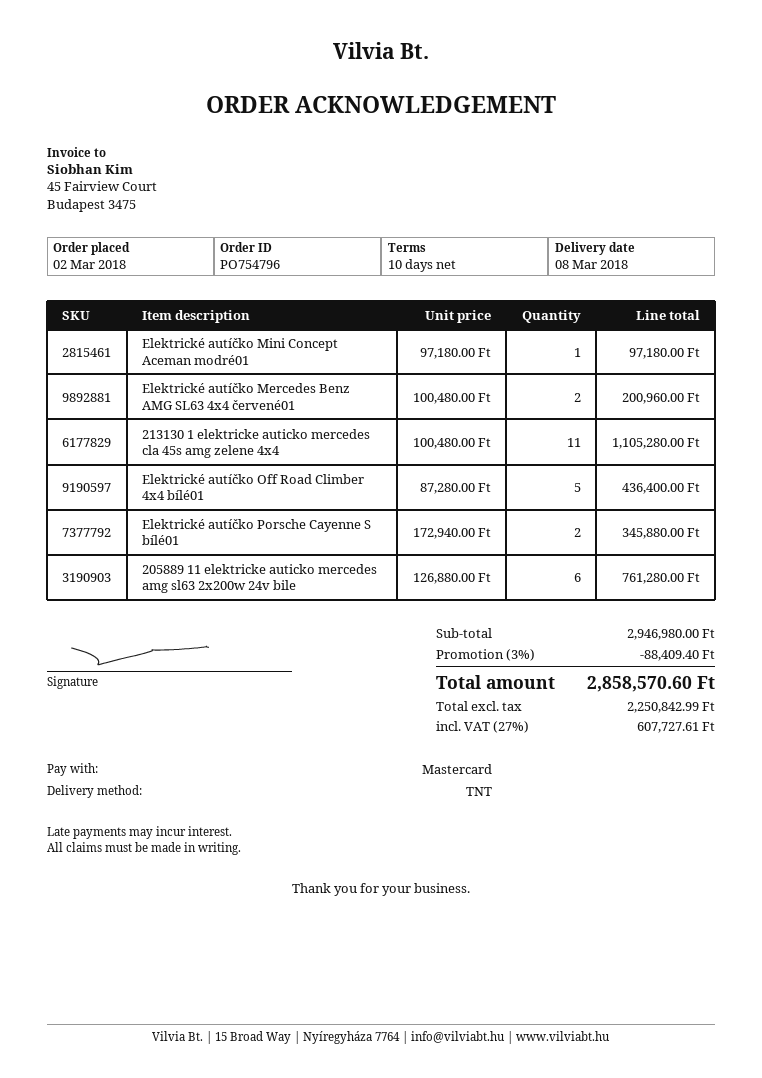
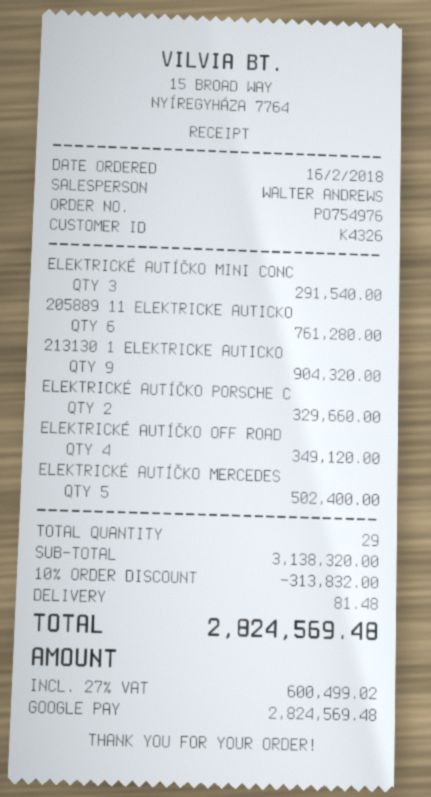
order number: PO754796 -> PO754976
order date: 2018-03-02 -> 2018-02-16
payment method: Mastercard -> Google Pay
Elektrické autíčko Mini Concept Aceman modré01: 1 for 97180.00 -> 3 for 291540.00
Elektrické autíčko Mercedes Benz AMG SL63 4x4 červené01: 2 for 200960.00 -> 5 for 502400.00
213130 1 elektricke auticko mercedes cla 45s amg zelene 4x4: 11 for 1105280.00 -> 9 for 904320.00
Elektrické autíčko Off Road Climber 4x4 bílé01: 5 for 436400.00 -> 4 for 349120.00
Elektrické autíčko Porsche Cayenne S bílé01: 2 for 345880.00 -> 2 for 329660.00
subtotal: 2946980.00 -> 3138320.00
discount: 3% = 88409.40 -> 10% = 313832.00
shipping: none -> 81.48
tax: 27% = 607727.61 -> 27% = 600499.02
total: 2858570.60 -> 2824569.48

